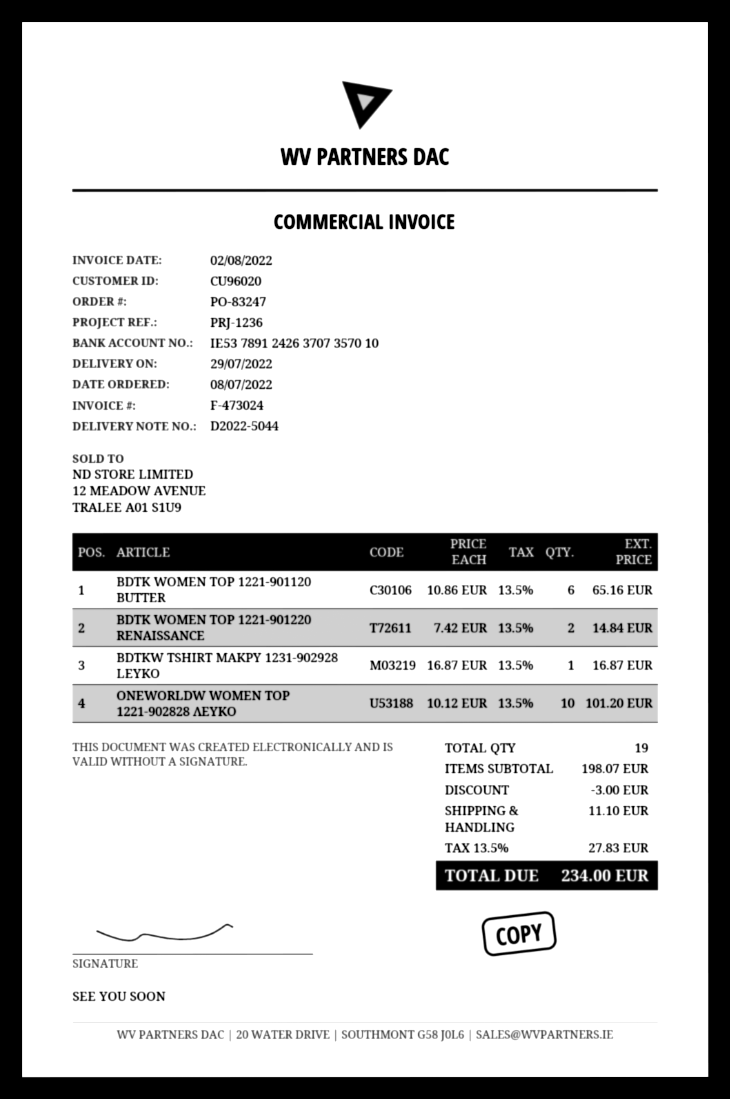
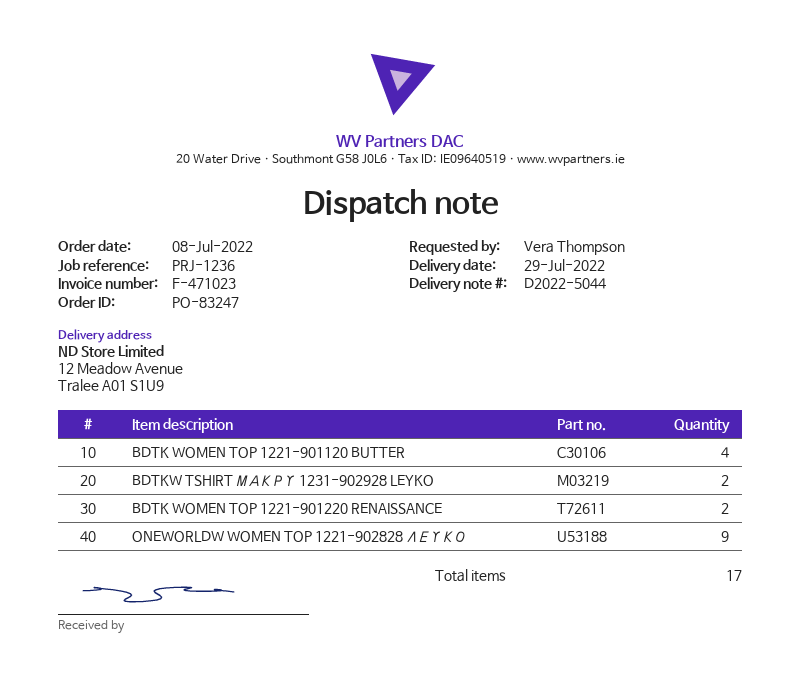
invoice number: F-473024 -> F-471023
BDTK WOMEN TOP 1221-901120 BUTTER: 6 -> 4
BDTKW TSHIRT ΜΑΚΡΥ 1231-902928 LEYKO: 1 -> 2
ONEWORLDW WOMEN TOP 1221-902828 ΛΕΥΚΟ: 10 -> 9
total quantity: 19 -> 17

